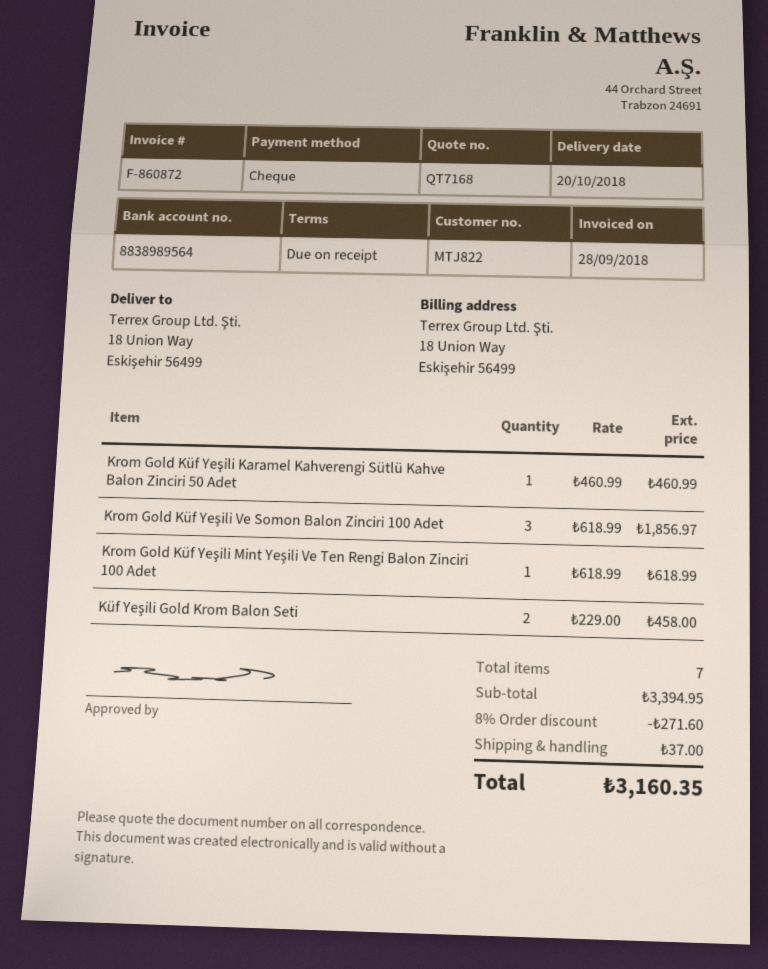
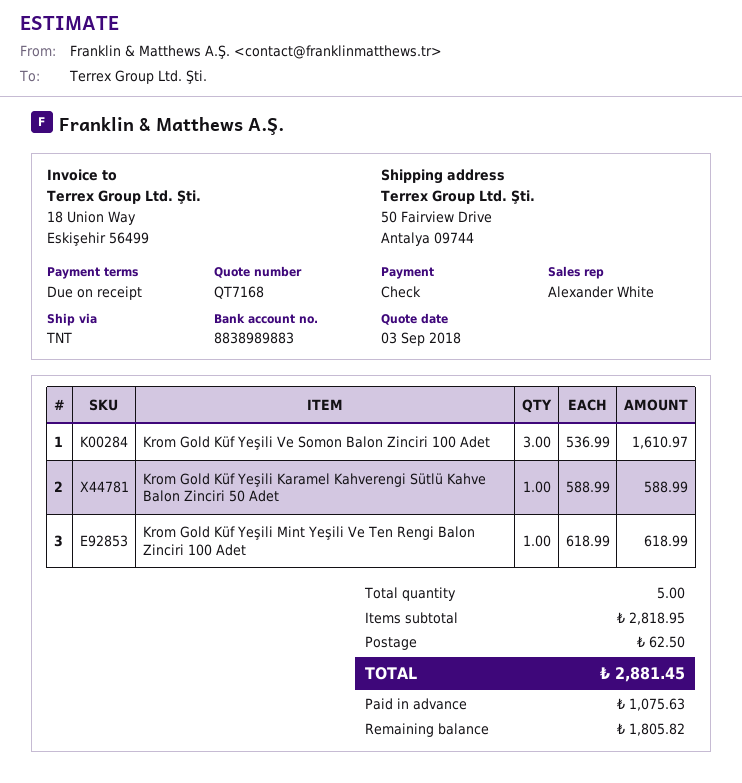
bank account: 8838989564 -> 8838989883
ship to: 18 Union Way, Eskişehir 56499 -> 50 Fairview Drive, Antalya 09744
Krom Gold Küf Yeşili Karamel Kahverengi Sütlü Kahve Balon Zinciri 50 Adet: 1 x 460.99 = 460.99 -> 1 x 588.99 = 588.99
Krom Gold Küf Yeşili Ve Somon Balon Zinciri 100 Adet: 3 x 618.99 = 1856.97 -> 3 x 536.99 = 1610.97
Küf Yeşili Gold Krom Balon Seti: 2 x 229.00 = 458.00 -> none
total quantity: 7 -> 5
subtotal: 3394.95 -> 2818.95
discount: 8% = 271.60 -> none
shipping: 37.00 -> 62.50
total: 3160.35 -> 2881.45

